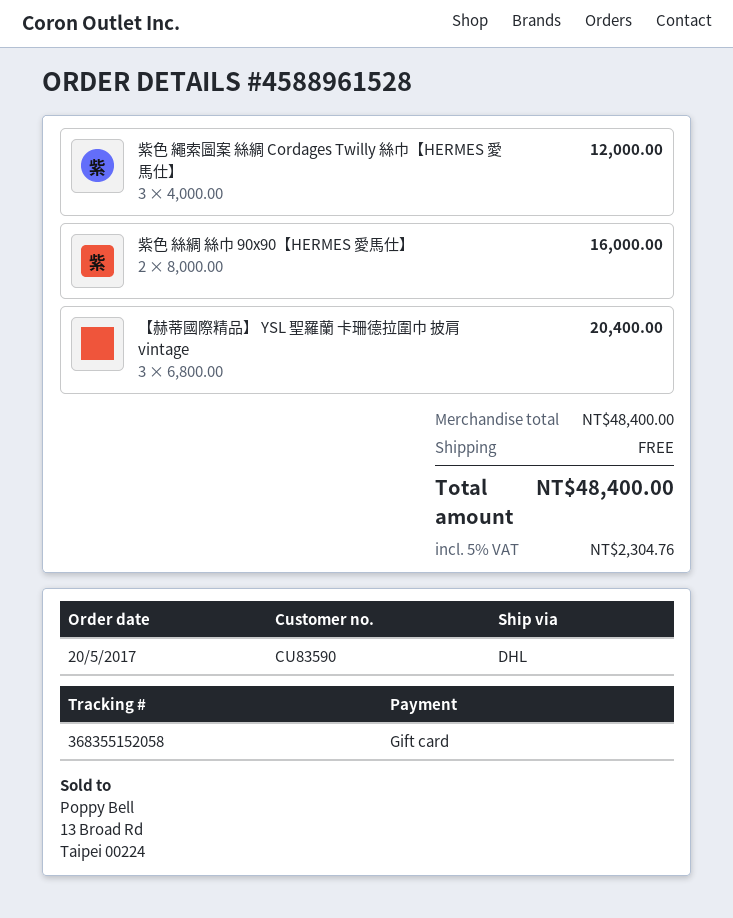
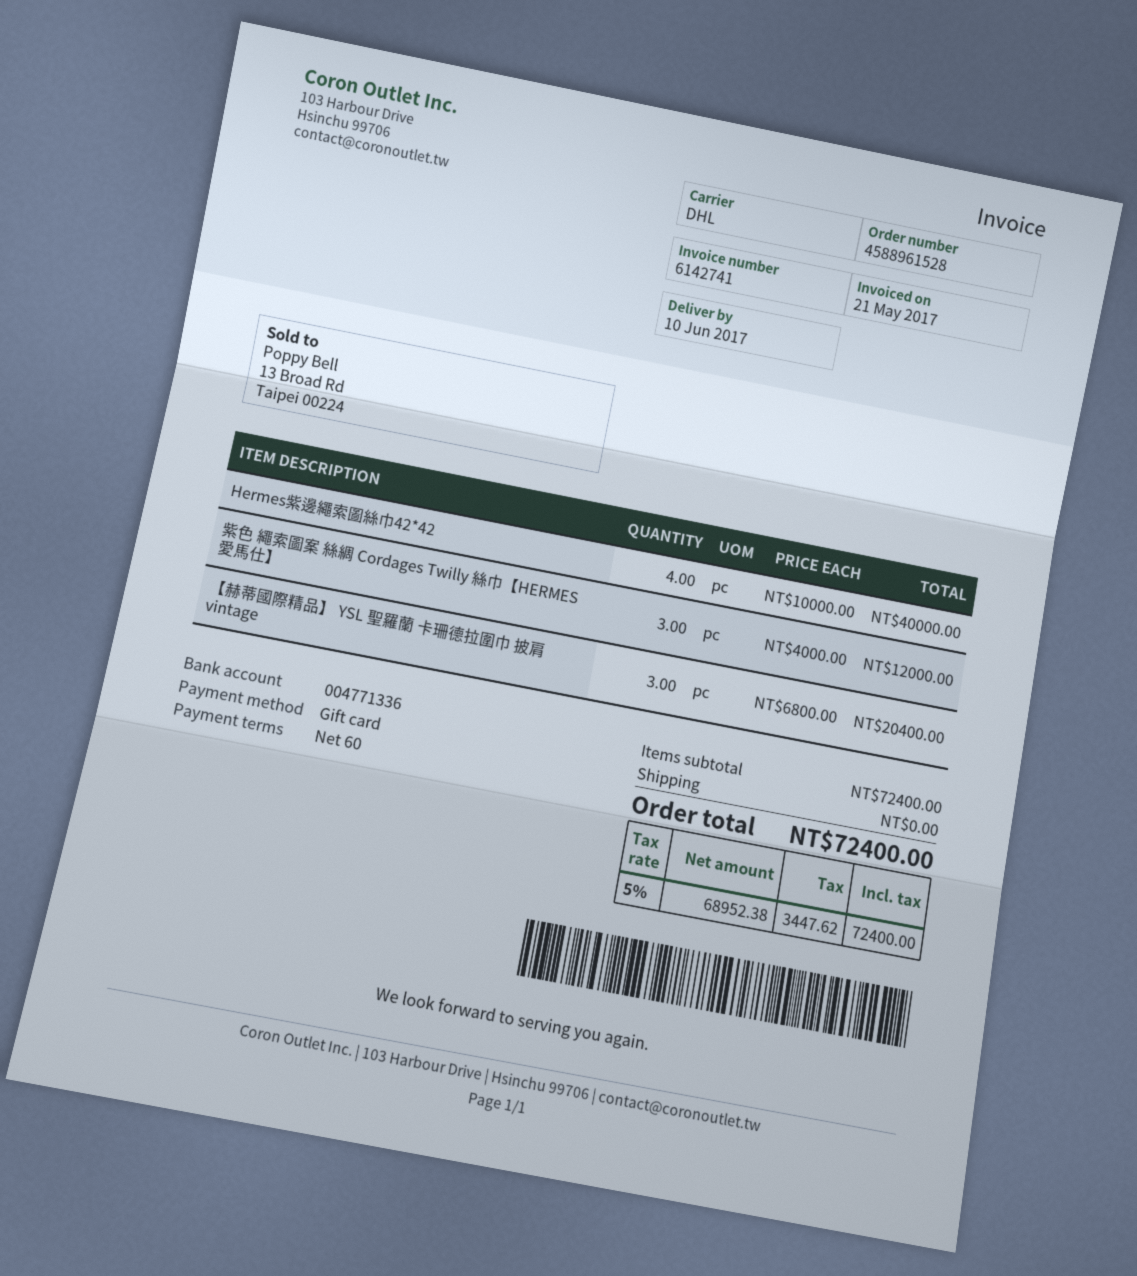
紫色 絲綢 絲巾 90x90【HERMES 愛馬仕】: 2 x 8000.00 = 16000.00 -> none
Hermes紫邊繩索圖絲巾42*42: none -> 4 x 10000.00 = 40000.00
subtotal: 48400.00 -> 72400.00
tax: 5% = 2304.76 -> 5% = 3447.62
total: 48400.00 -> 72400.00

